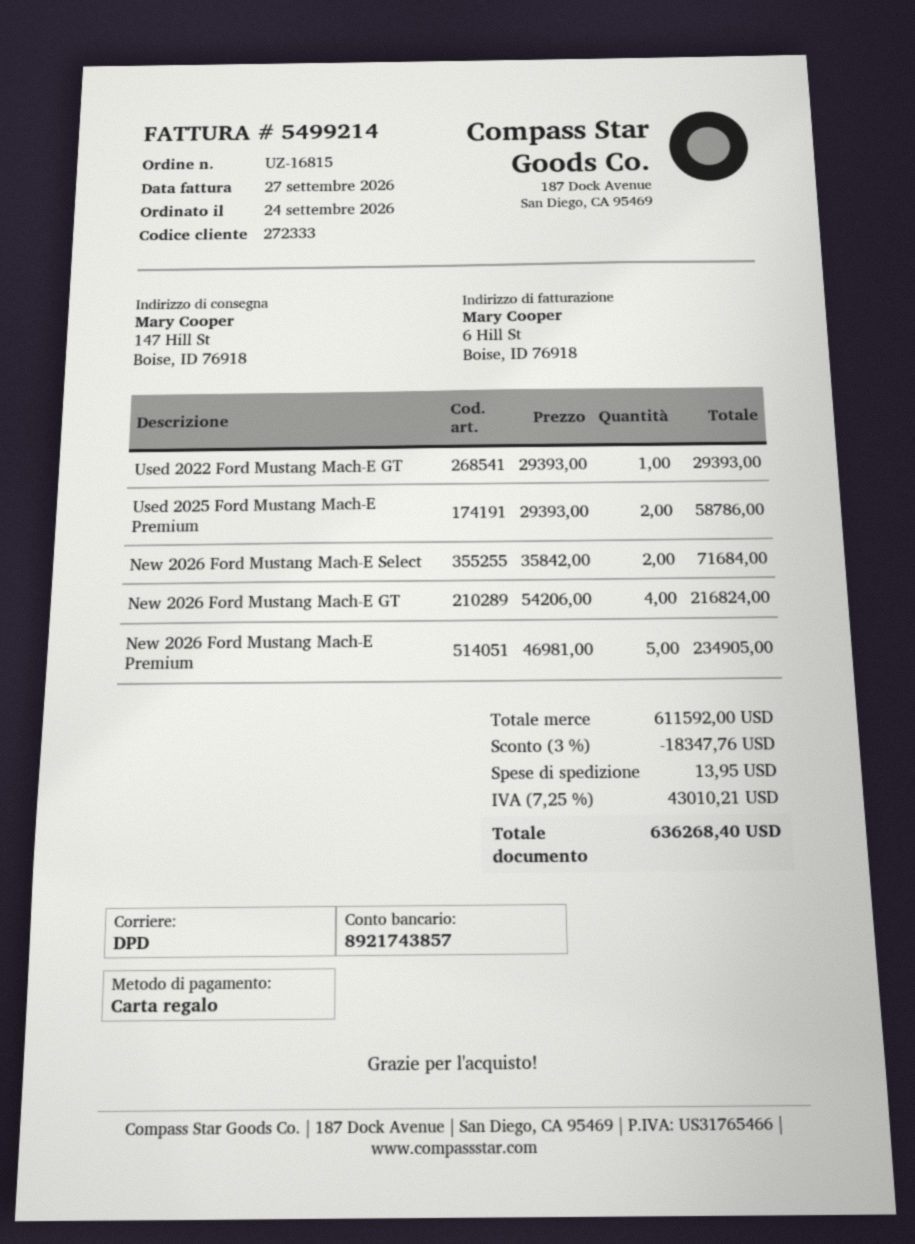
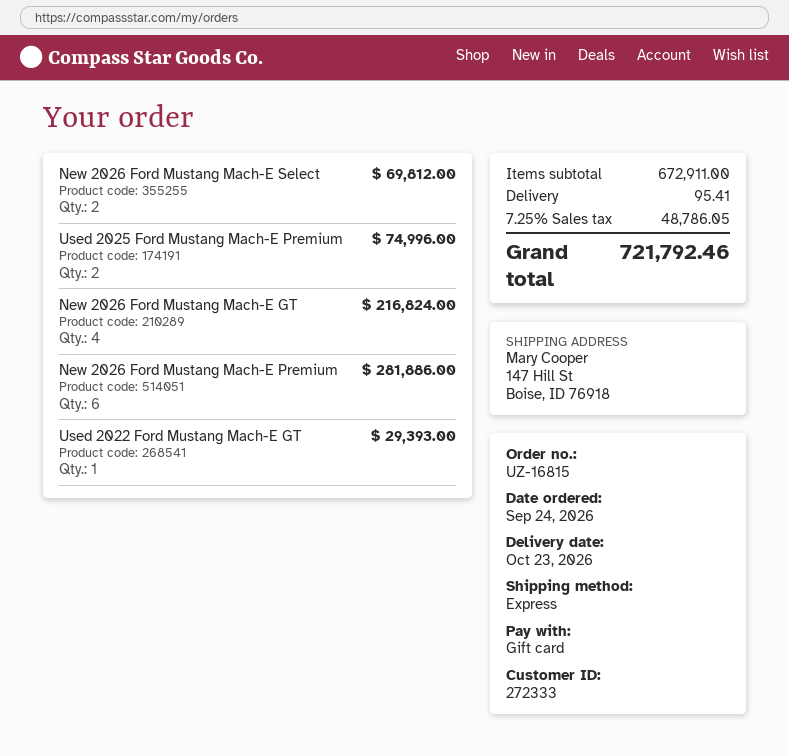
shipping method: DPD -> express
Used 2025 Ford Mustang Mach-E Premium: 2 for 58786.00 -> 2 for 74996.00
New 2026 Ford Mustang Mach-E Select: 2 for 71684.00 -> 2 for 69812.00
New 2026 Ford Mustang Mach-E Premium: 5 for 234905.00 -> 6 for 281886.00
subtotal: 611592.00 -> 672911.00
discount: 3% = 18347.76 -> none
shipping: 13.95 -> 95.41
tax: 7.25% = 43010.21 -> 7.25% = 48786.05
total: 636268.40 -> 721792.46

